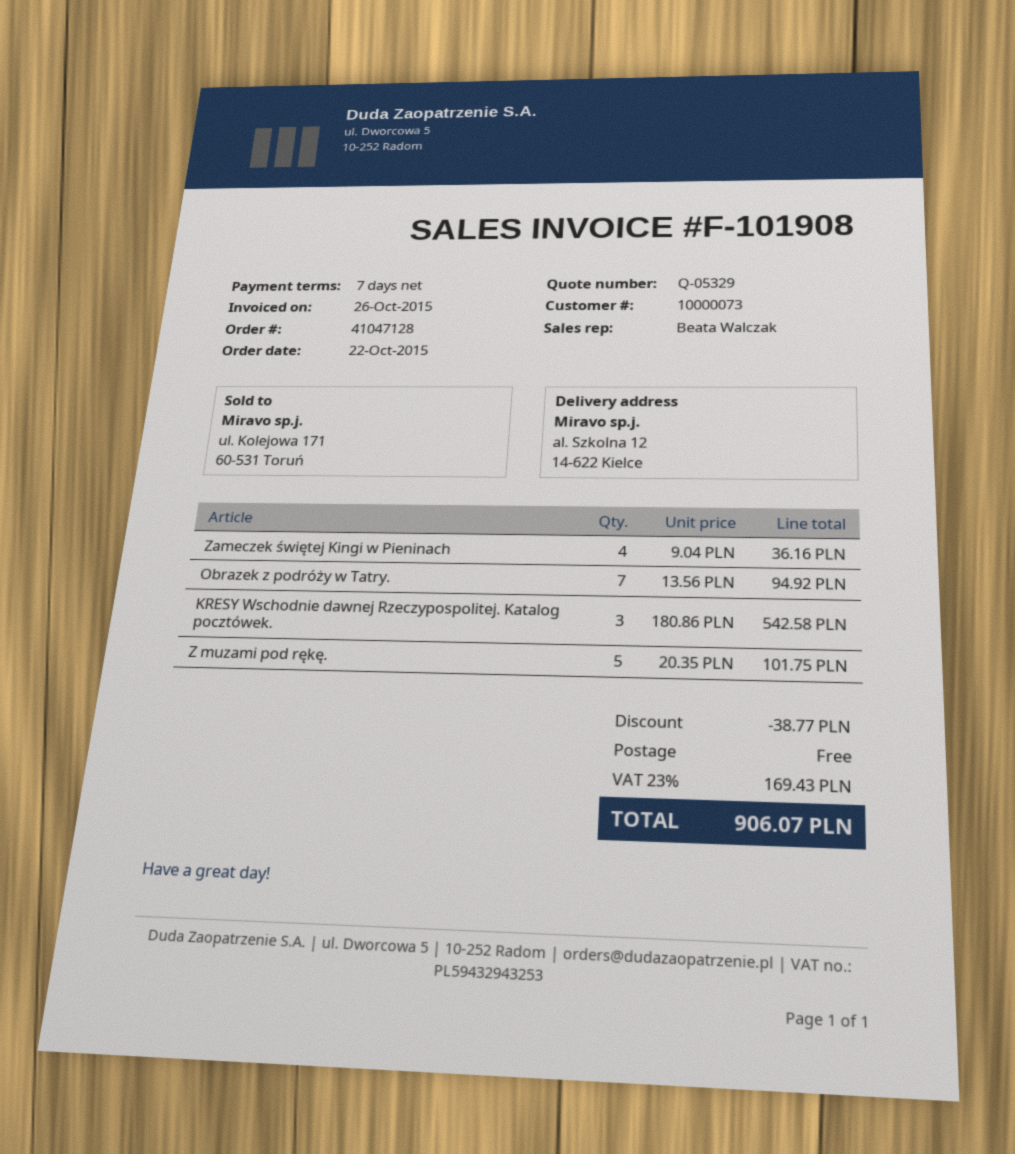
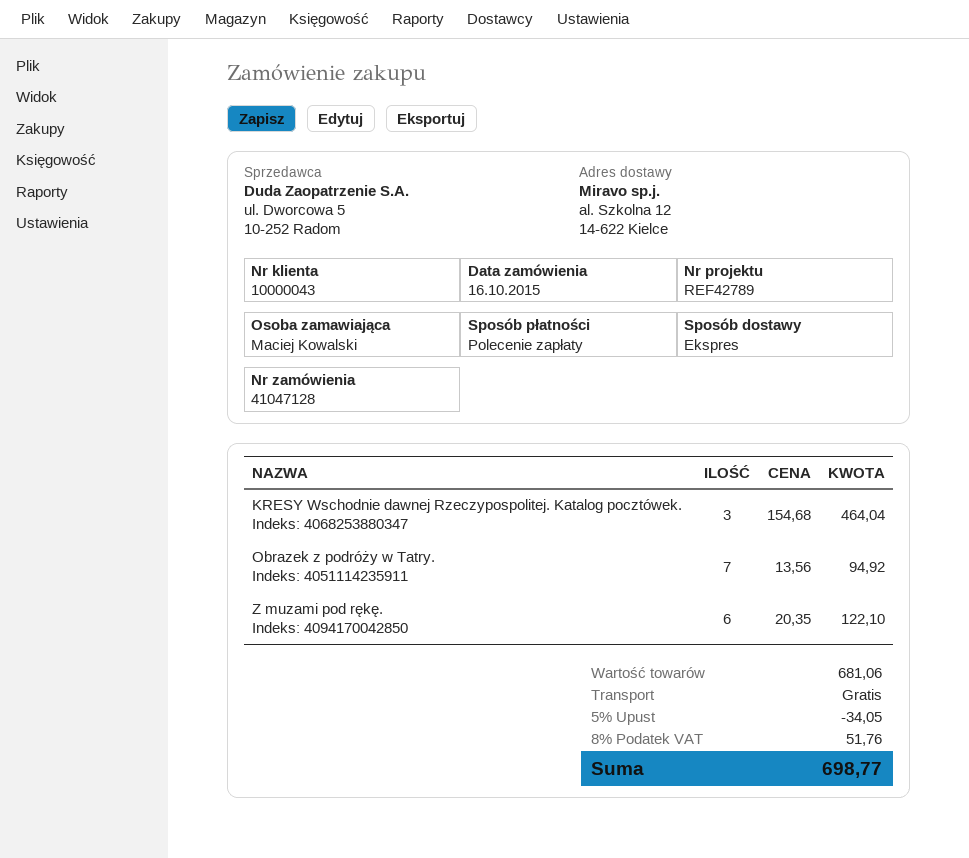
order date: 2015-10-22 -> 2015-10-16
customer number: 10000073 -> 10000043
Zameczek świętej Kingi w Pieninach: 4 x 9.04 = 36.16 -> none
KRESY Wschodnie dawnej Rzeczypospolitej. Katalog pocztówek.: 3 x 180.86 = 542.58 -> 3 x 154.68 = 464.04
Z muzami pod rękę.: 5 x 20.35 = 101.75 -> 6 x 20.35 = 122.10
discount: 38.77 -> 34.05
tax: 23% = 169.43 -> 8% = 51.76
total: 906.07 -> 698.77

